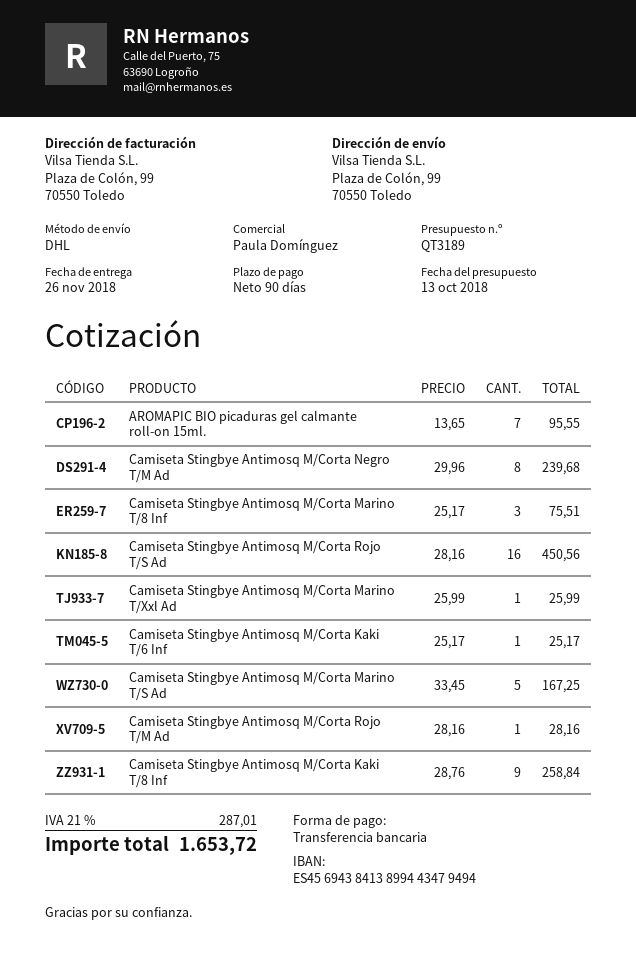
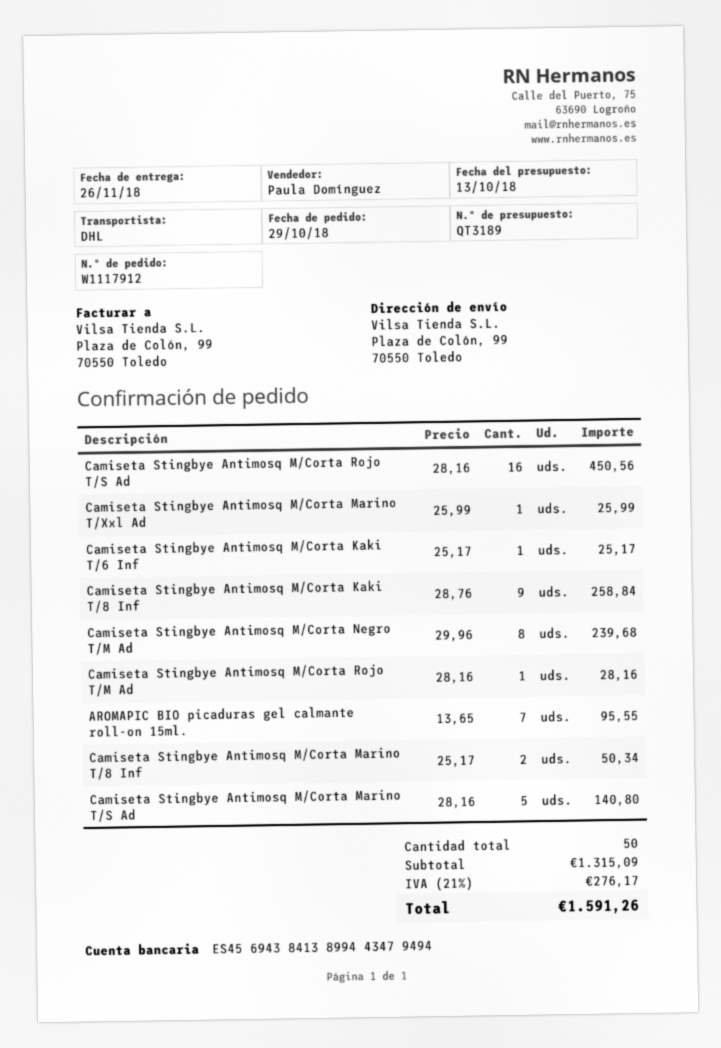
Camiseta Stingbye Antimosq M/Corta Marino T/8 Inf: 3 x 25.17 = 75.51 -> 2 x 25.17 = 50.34
Camiseta Stingbye Antimosq M/Corta Marino T/S Ad: 5 x 33.45 = 167.25 -> 5 x 28.16 = 140.80
tax: 21% = 287.01 -> 21% = 276.17
total: 1653.72 -> 1591.26

